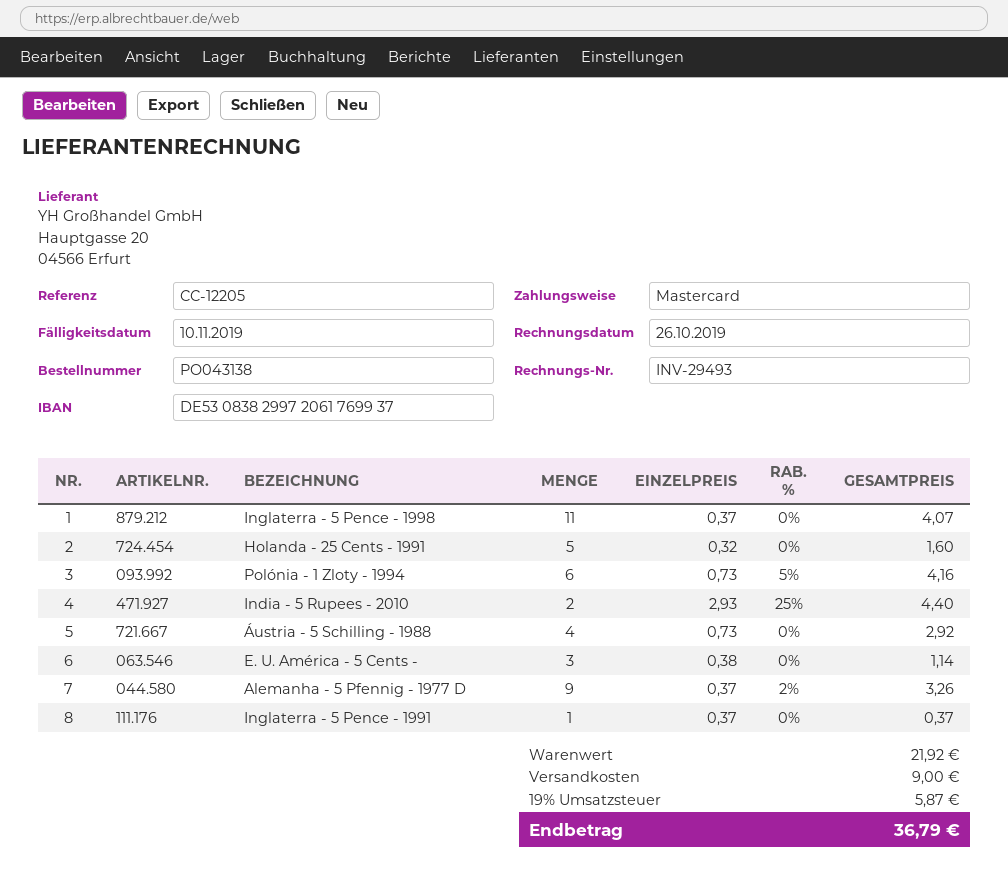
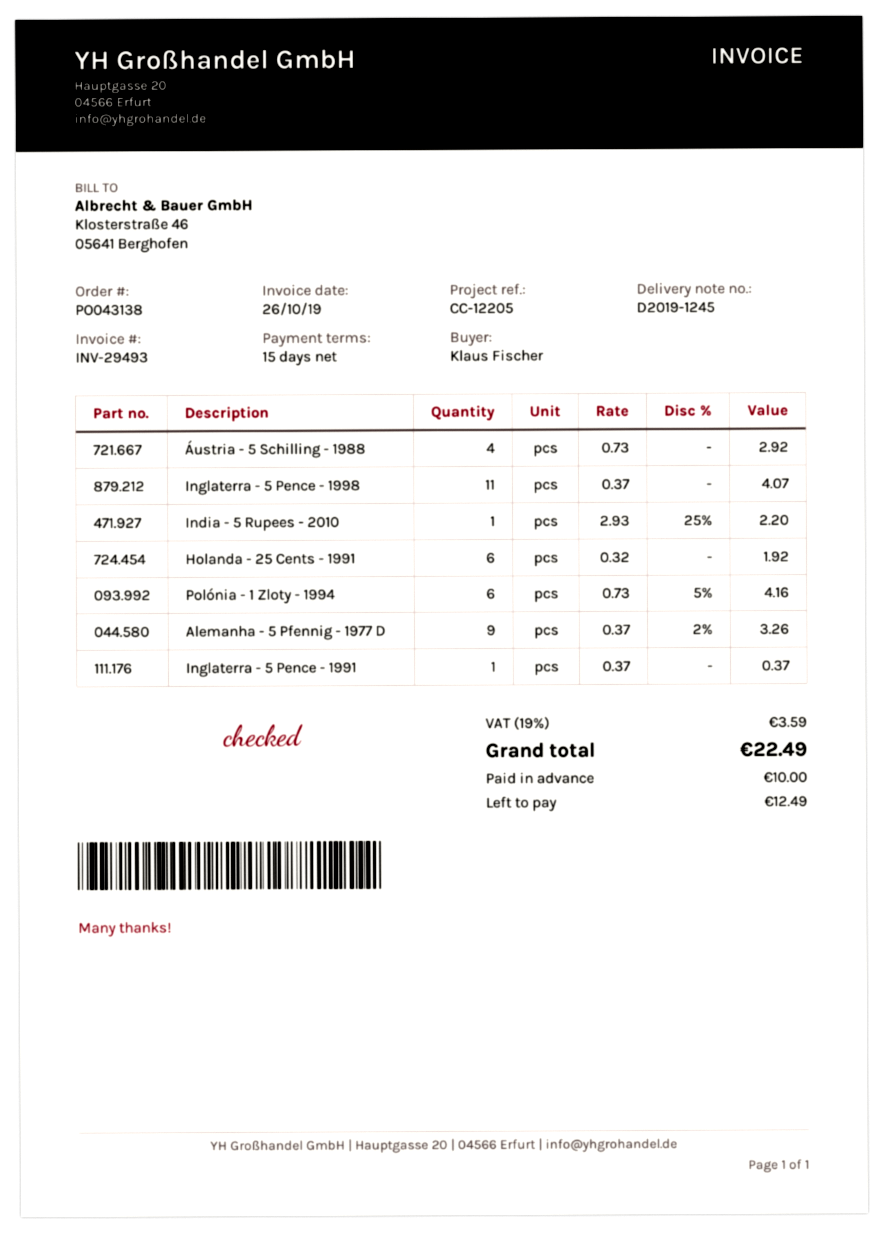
Holanda - 25 Cents - 1991: 5 x 0.32 = 1.60 -> 6 x 0.32 = 1.92
India - 5 Rupees - 2010: 2 x 2.93 - 25% = 4.40 -> 1 x 2.93 - 25% = 2.20
E. U. América - 5 Cents -: 3 x 0.38 = 1.14 -> none
shipping: 9.00 -> none
tax: 19% = 5.87 -> 19% = 3.59
total: 36.79 -> 22.49

